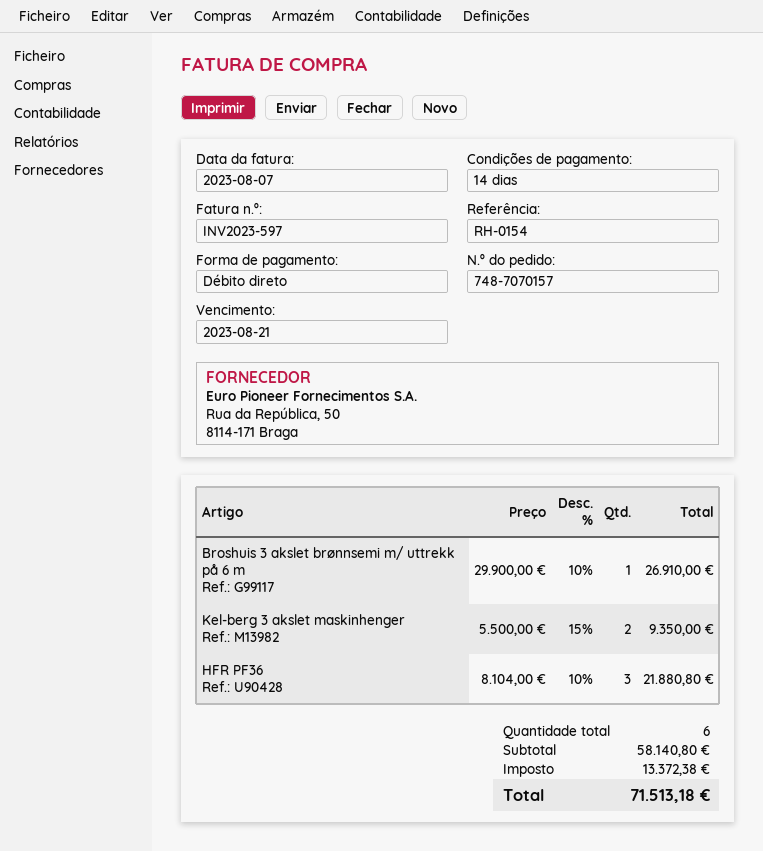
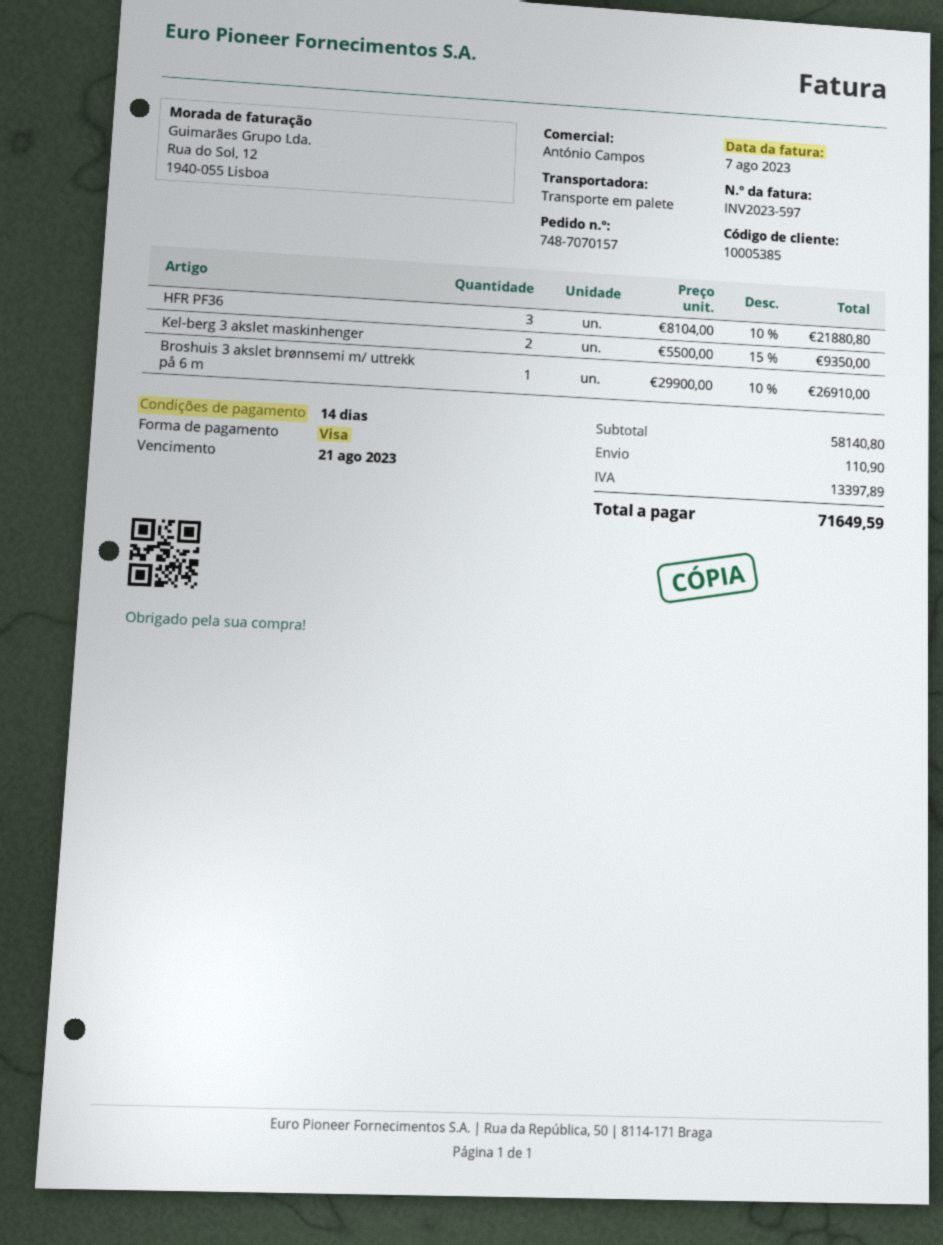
payment method: direct debit -> Visa
shipping: none -> 110.90
tax: 13372.38 -> 13397.89
total: 71513.18 -> 71649.59

